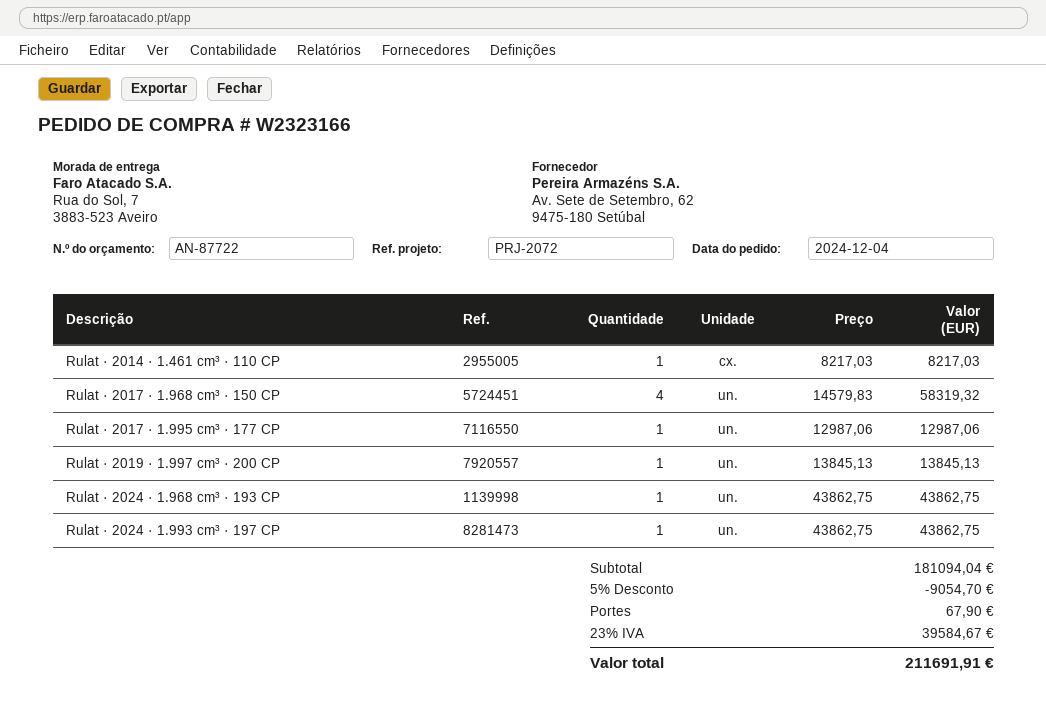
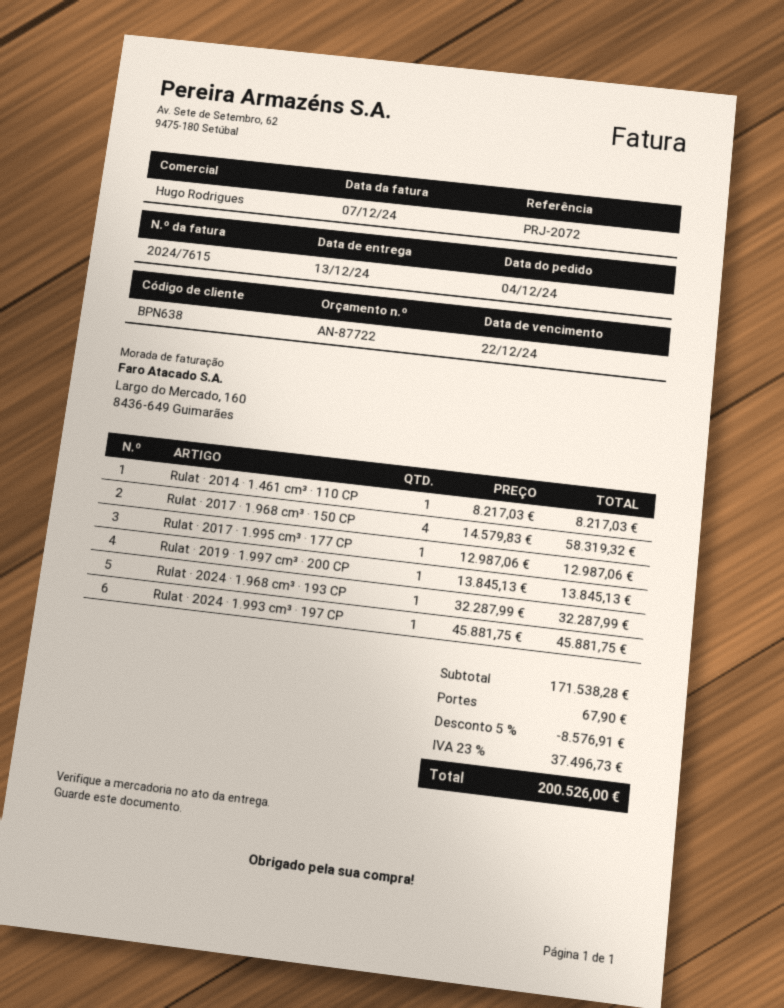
Rulat · 2024 · 1.968 cm³ · 193 CP: 1 x 43862.75 = 43862.75 -> 1 x 32287.99 = 32287.99
Rulat · 2024 · 1.993 cm³ · 197 CP: 1 x 43862.75 = 43862.75 -> 1 x 45881.75 = 45881.75
subtotal: 181094.04 -> 171538.28
discount: 5% = 9054.70 -> 5% = 8576.91
tax: 23% = 39584.67 -> 23% = 37496.73
total: 211691.91 -> 200526.00

